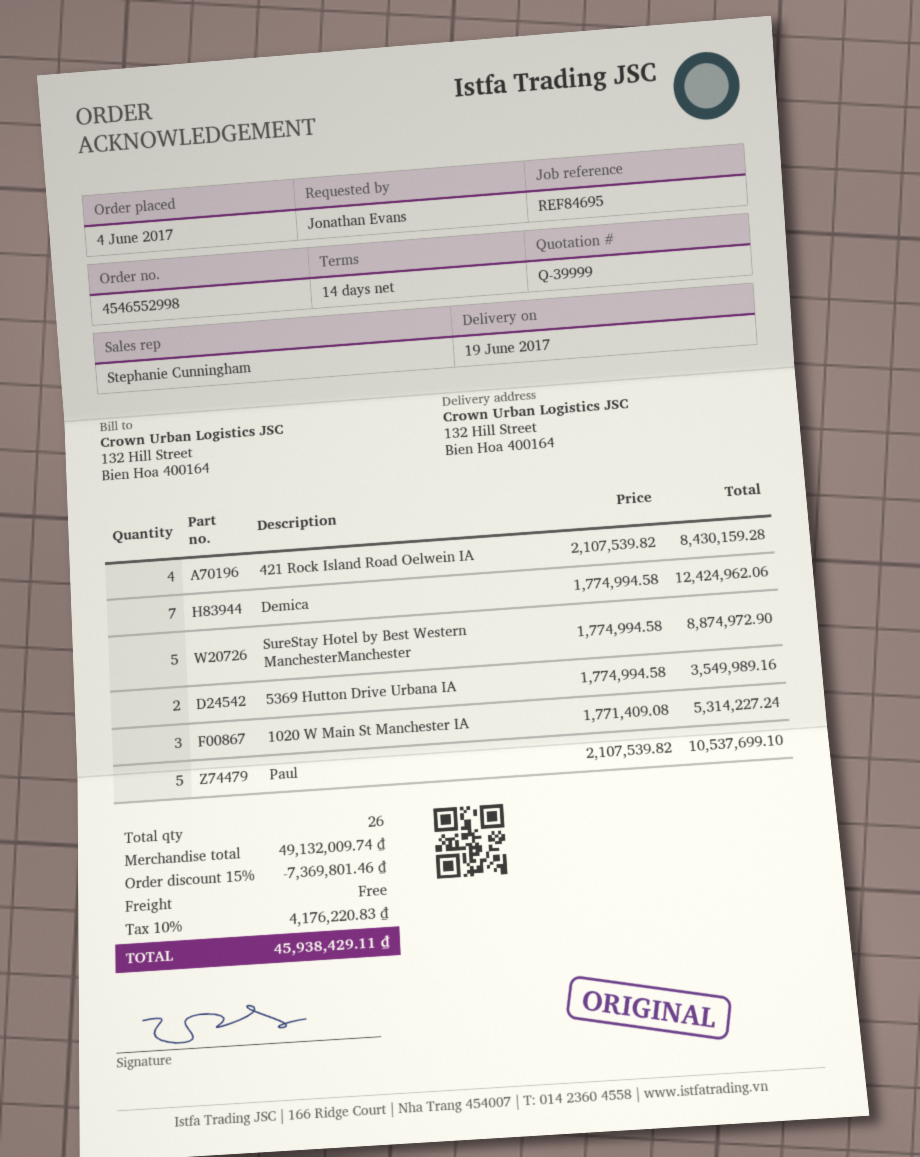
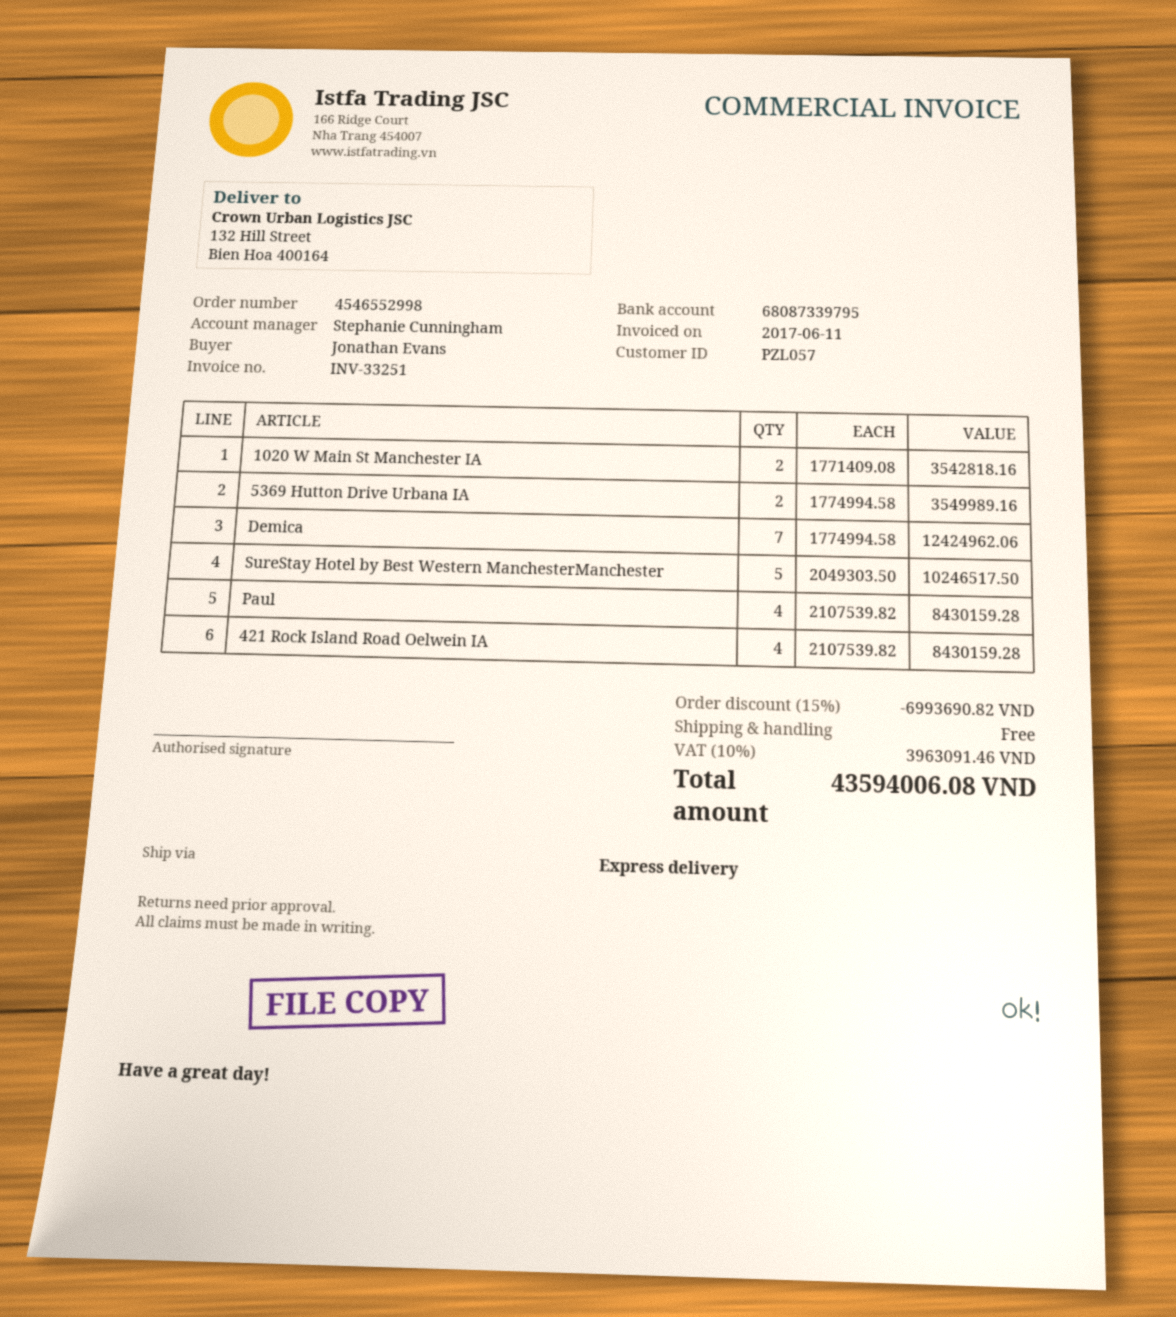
SureStay Hotel by Best Western ManchesterManchester: 5 x 1774994.58 = 8874972.90 -> 5 x 2049303.50 = 10246517.50
1020 W Main St Manchester IA: 3 x 1771409.08 = 5314227.24 -> 2 x 1771409.08 = 3542818.16
Paul: 5 x 2107539.82 = 10537699.10 -> 4 x 2107539.82 = 8430159.28
discount: 15% = 7369801.46 -> 15% = 6993690.82
tax: 10% = 4176220.83 -> 10% = 3963091.46
total: 45938429.11 -> 43594006.08

